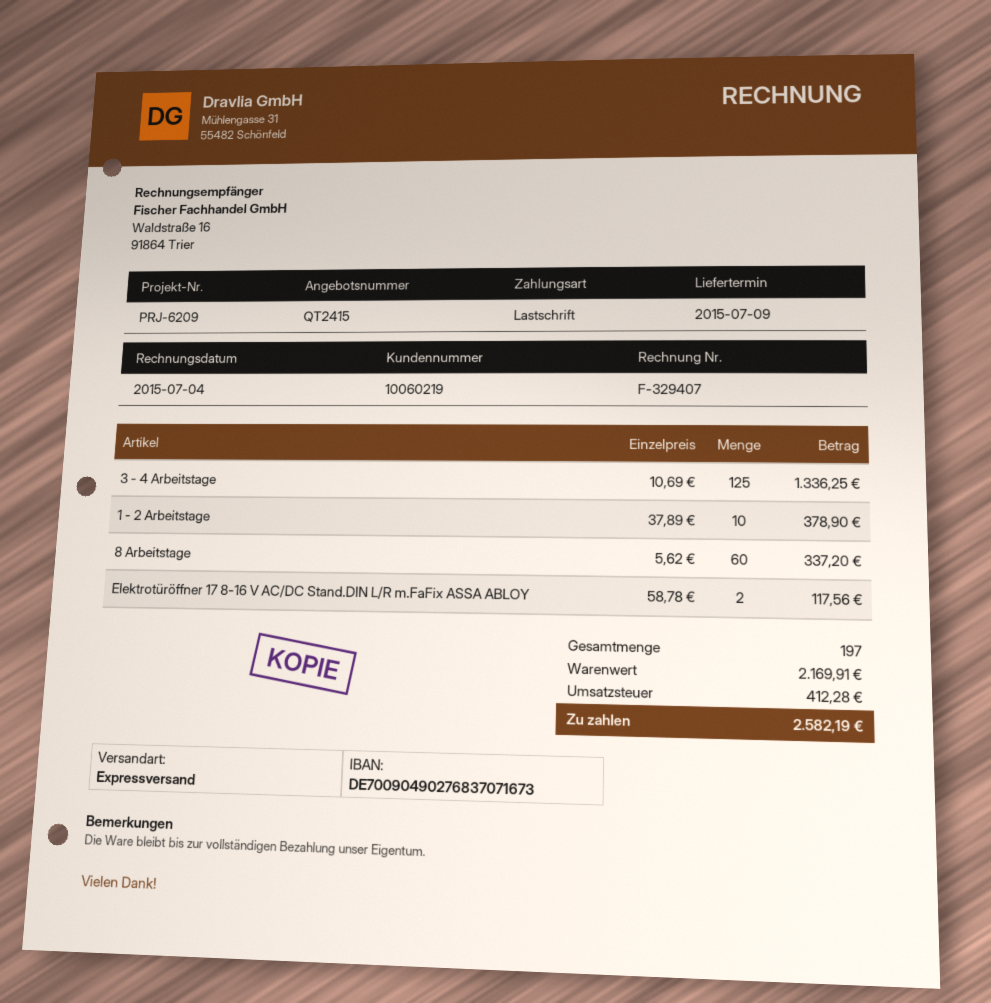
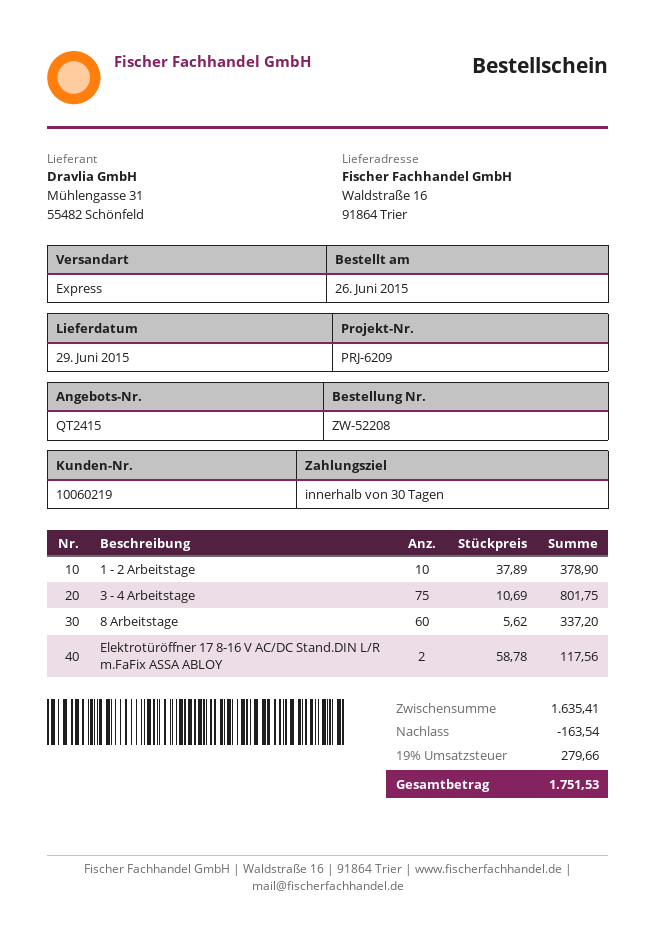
delivery date: 2015-07-09 -> 2015-06-29
3 - 4 Arbeitstage: 125 x 10.69 = 1336.25 -> 75 x 10.69 = 801.75
subtotal: 2169.91 -> 1635.41
discount: none -> 163.54
tax: 412.28 -> 279.66
total: 2582.19 -> 1751.53

